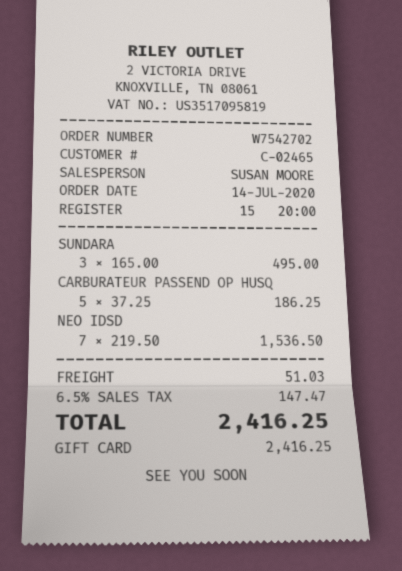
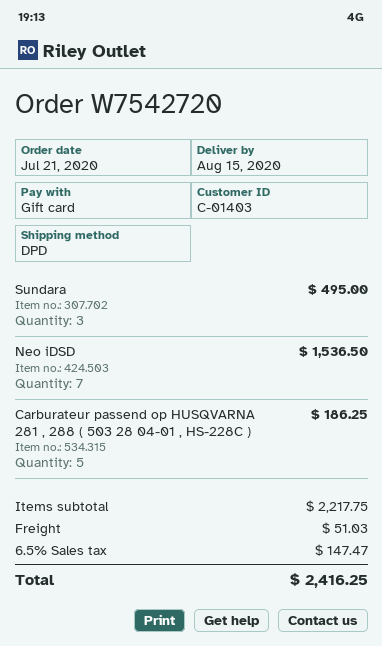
order number: W7542702 -> W7542720
order date: 2020-07-14 -> 2020-07-21
customer number: C-02465 -> C-01403

